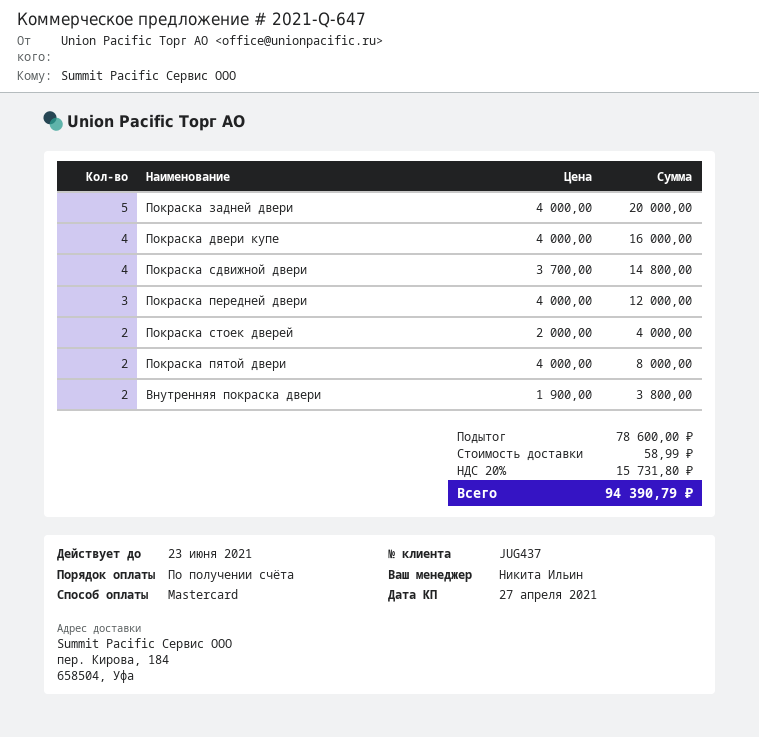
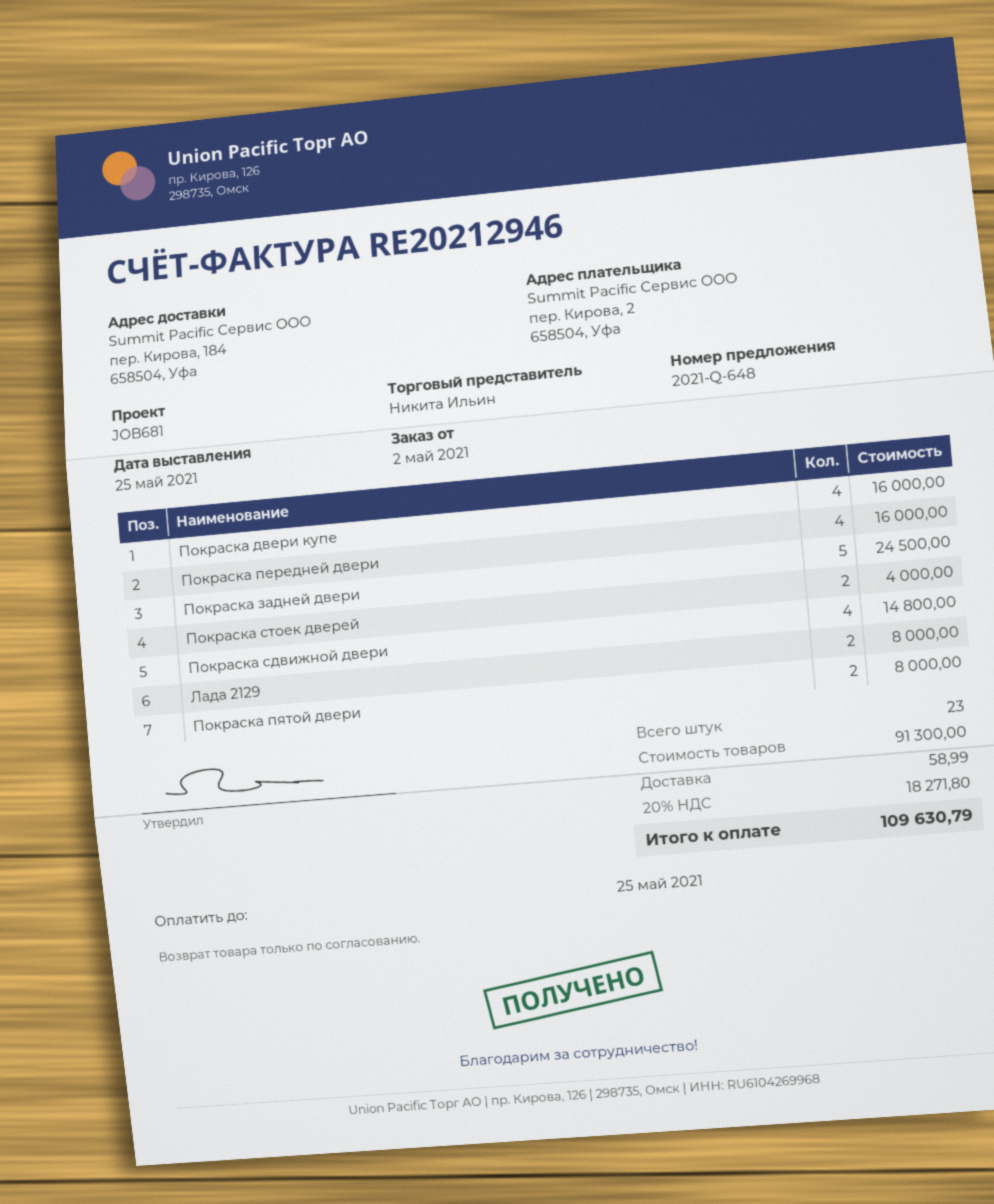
quote number: 2021-Q-647 -> 2021-Q-648
Покраска задней двери: 5 for 20000.00 -> 5 for 24500.00
Покраска передней двери: 3 for 12000.00 -> 4 for 16000.00
Внутренняя покраска двери: 2 for 3800.00 -> none
Лада 2129: none -> 2 for 8000.00
subtotal: 78600.00 -> 91300.00
tax: 20% = 15731.80 -> 20% = 18271.80
total: 94390.79 -> 109630.79

